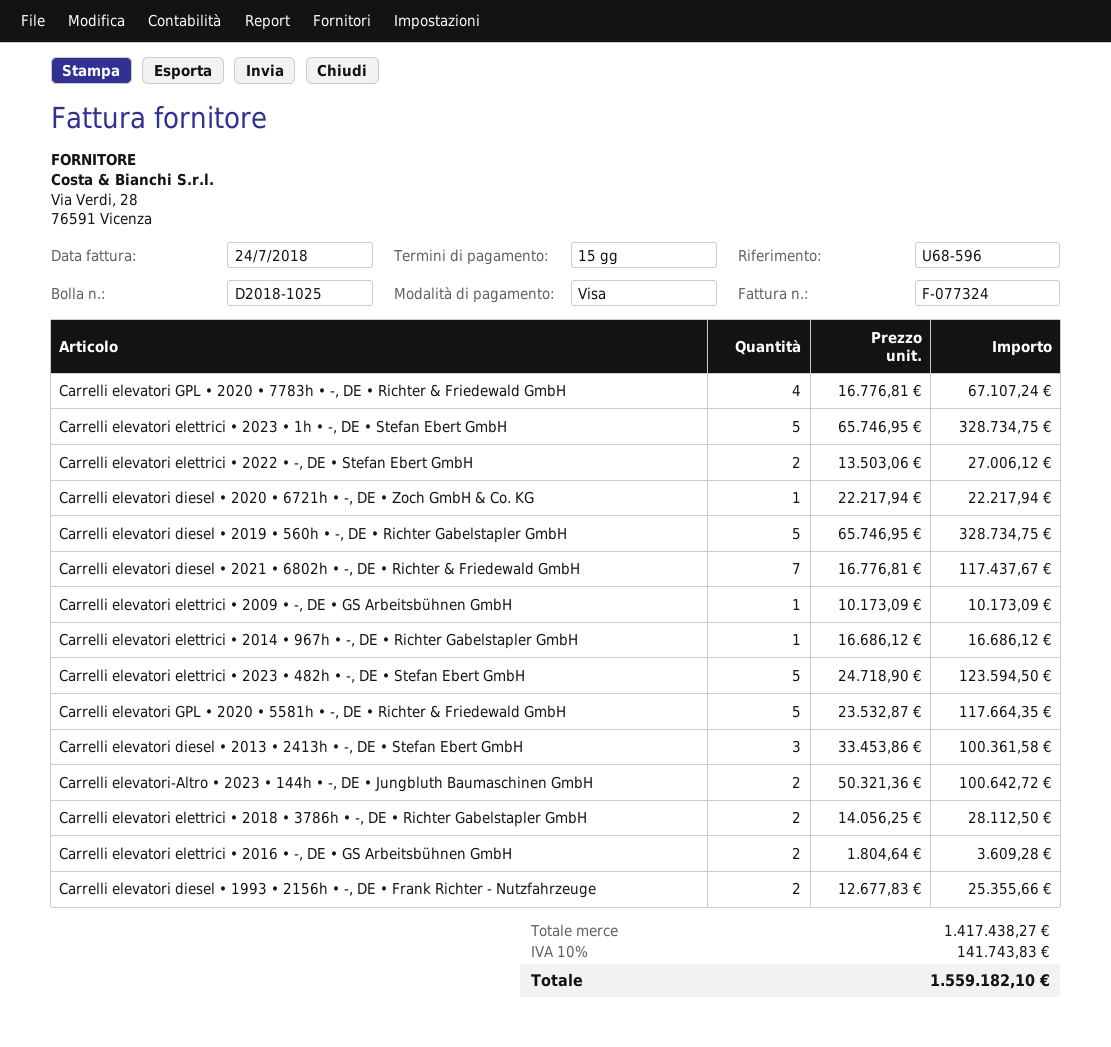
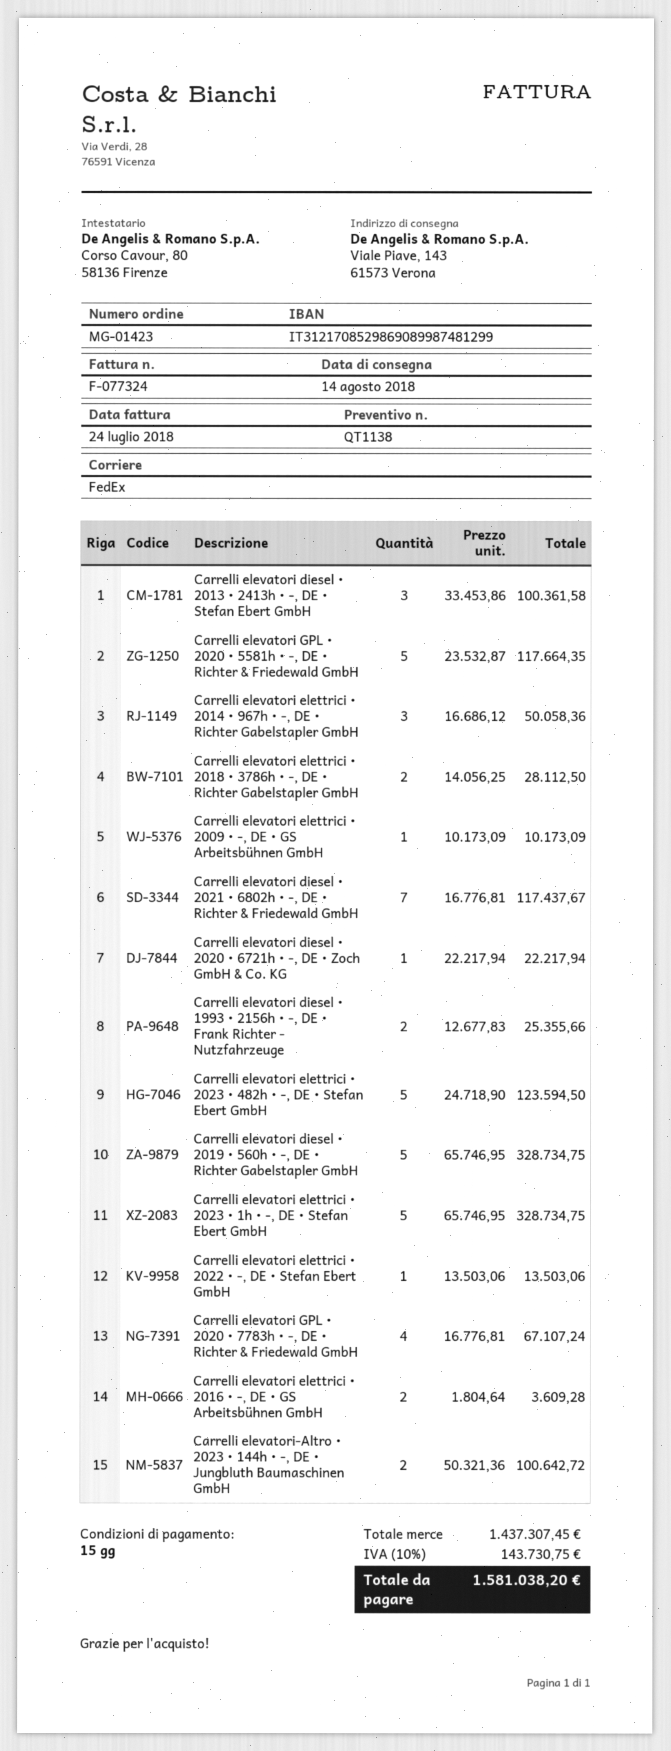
Carrelli elevatori elettrici • 2022 • -, DE • Stefan Ebert GmbH: 2 x 13503.06 = 27006.12 -> 1 x 13503.06 = 13503.06
Carrelli elevatori elettrici • 2014 • 967h • -, DE • Richter Gabelstapler GmbH: 1 x 16686.12 = 16686.12 -> 3 x 16686.12 = 50058.36
subtotal: 1417438.27 -> 1437307.45
tax: 10% = 141743.83 -> 10% = 143730.75
total: 1559182.10 -> 1581038.20

